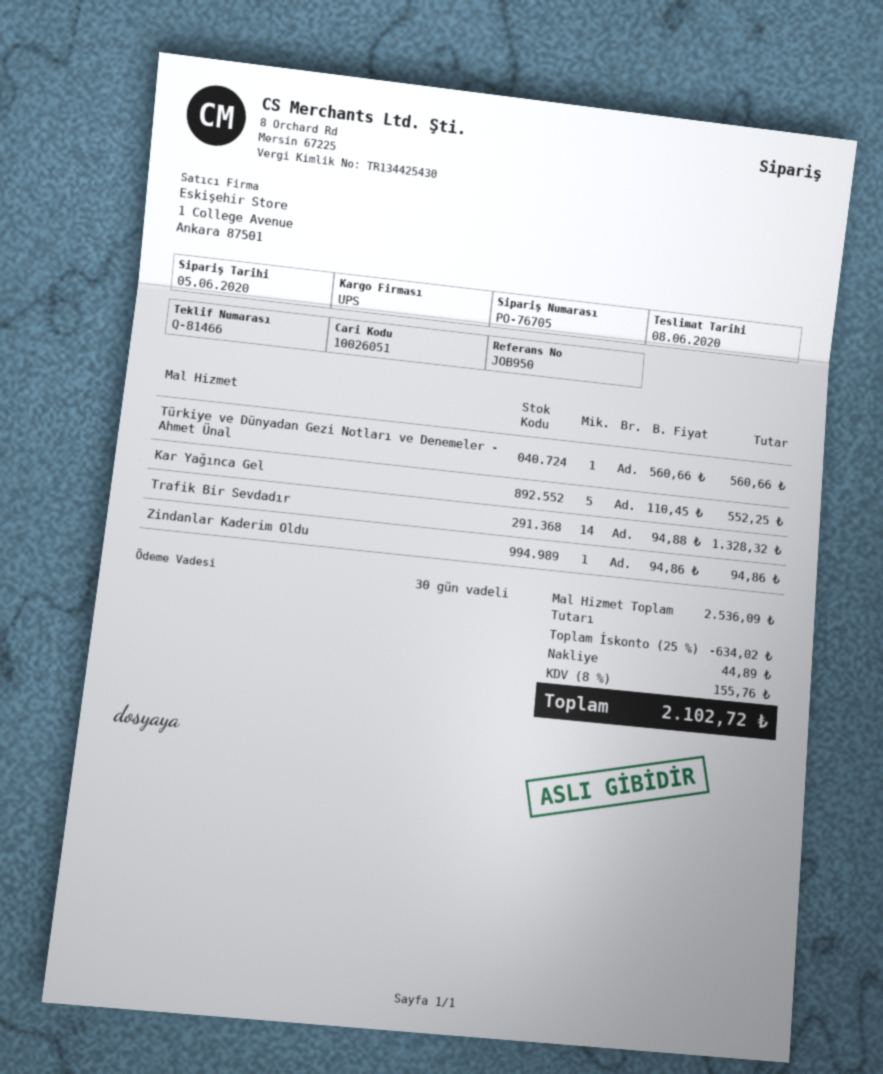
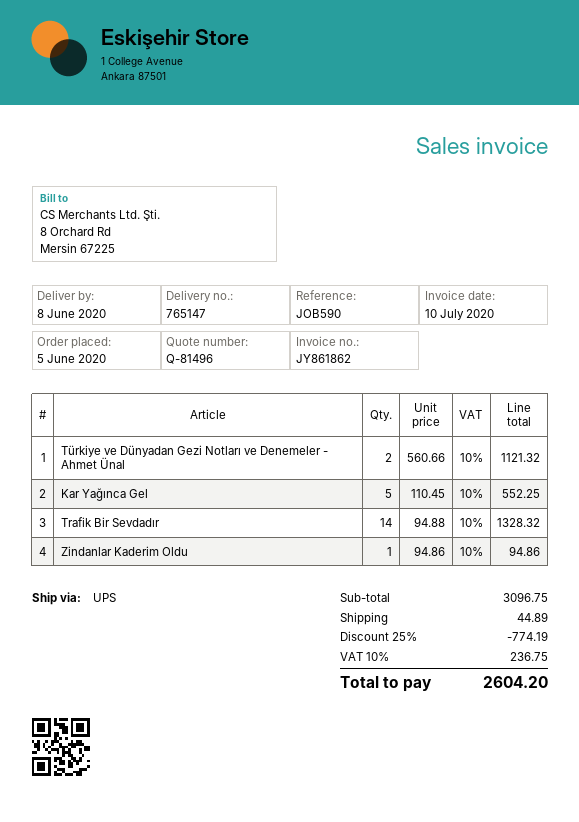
quote number: Q-81466 -> Q-81496
reference: JOB950 -> JOB590
Türkiye ve Dünyadan Gezi Notları ve Denemeler - Ahmet Ünal: 1 x 560.66 = 560.66 -> 2 x 560.66 = 1121.32
subtotal: 2536.09 -> 3096.75
discount: 25% = 634.02 -> 25% = 774.19
tax: 8% = 155.76 -> 10% = 236.75
total: 2102.72 -> 2604.20

